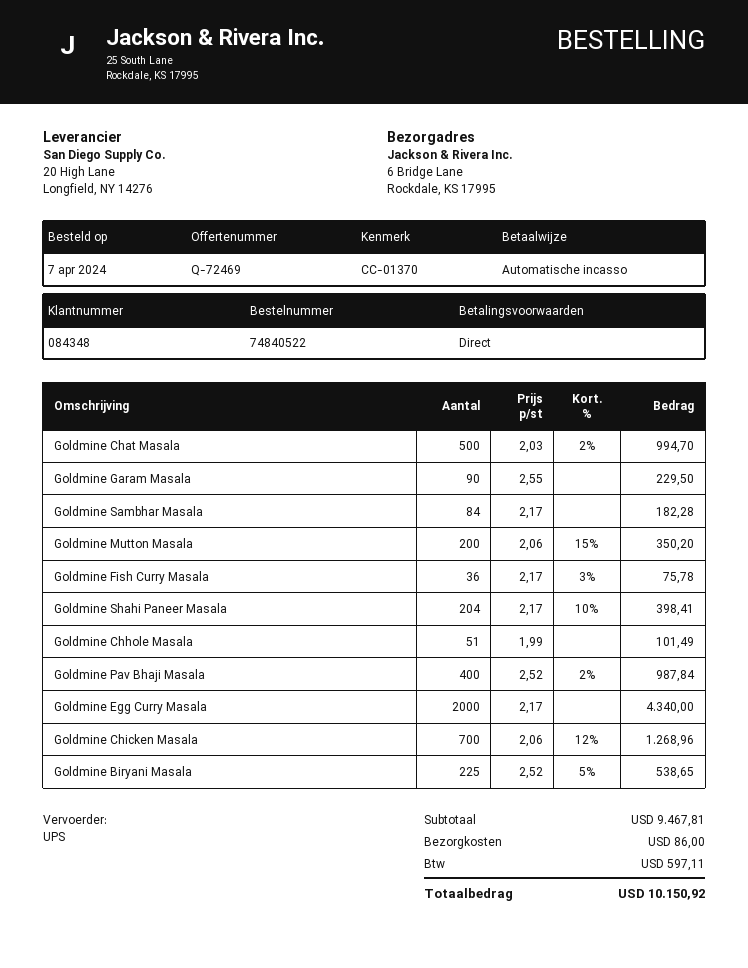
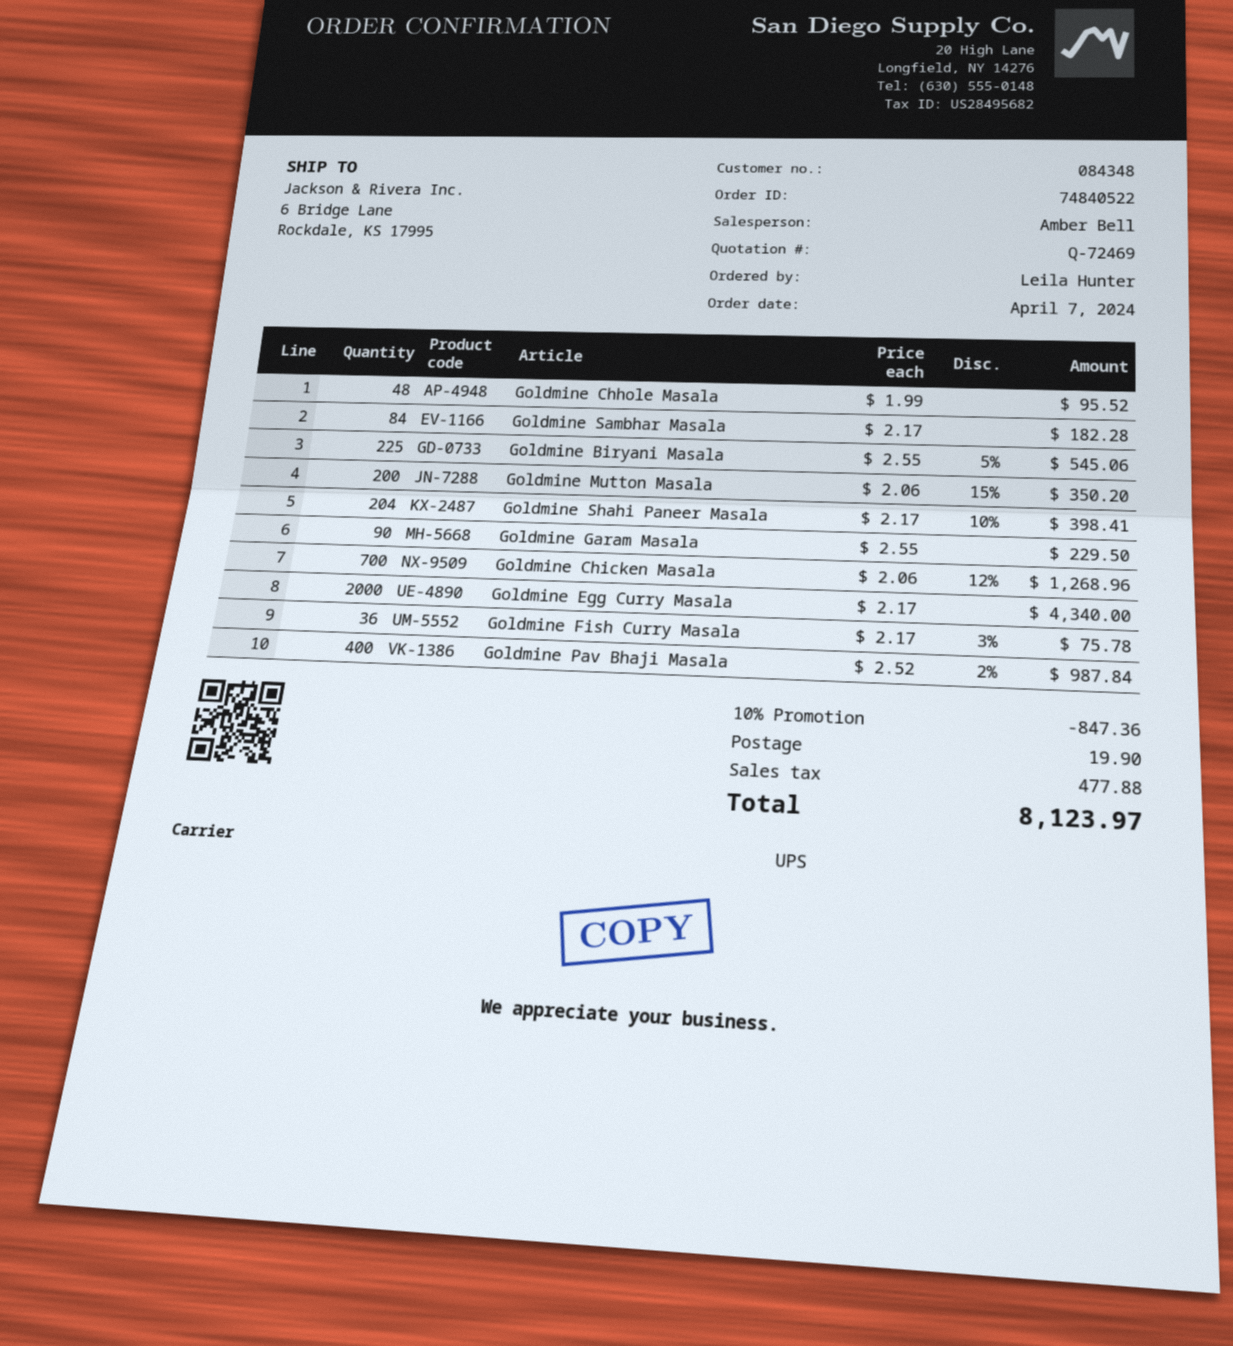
Goldmine Chat Masala: 500 x 2.03 - 2% = 994.70 -> none
Goldmine Chhole Masala: 51 x 1.99 = 101.49 -> 48 x 1.99 = 95.52
Goldmine Biryani Masala: 225 x 2.52 - 5% = 538.65 -> 225 x 2.55 - 5% = 545.06
discount: none -> 10% = 847.36
shipping: 86.00 -> 19.90
tax: 597.11 -> 477.88
total: 10150.92 -> 8123.97

